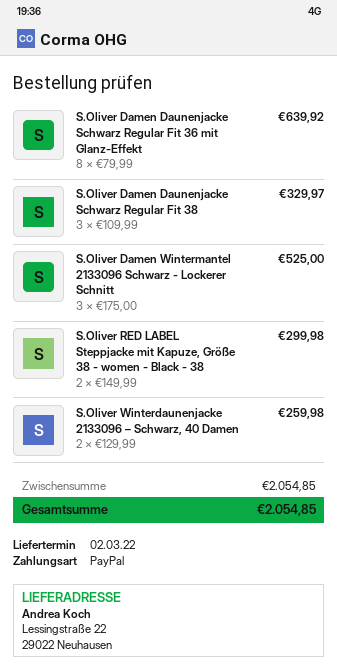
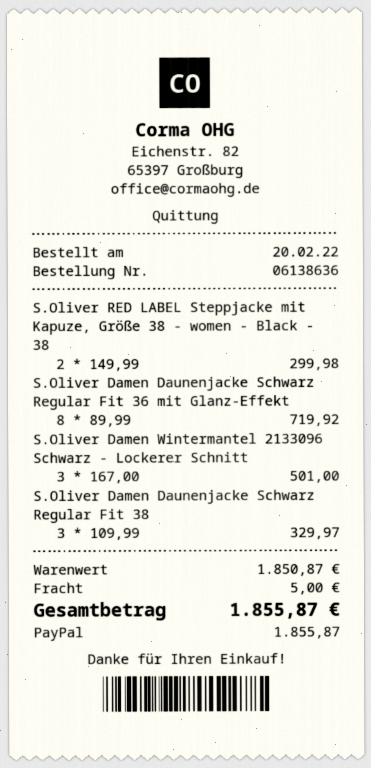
S.Oliver Damen Daunenjacke Schwarz Regular Fit 36 mit Glanz-Effekt: 8 x 79.99 = 639.92 -> 8 x 89.99 = 719.92
S.Oliver Damen Wintermantel 2133096 Schwarz - Lockerer Schnitt: 3 x 175.00 = 525.00 -> 3 x 167.00 = 501.00
S.Oliver Winterdaunenjacke 2133096 – Schwarz, 40 Damen: 2 x 129.99 = 259.98 -> none
subtotal: 2054.85 -> 1850.87
shipping: none -> 5.00
total: 2054.85 -> 1855.87

